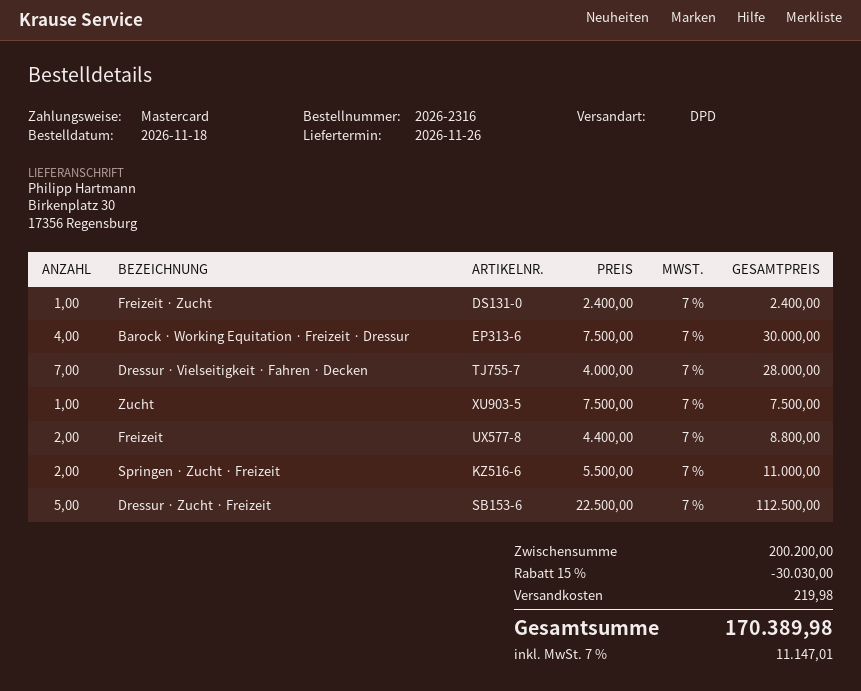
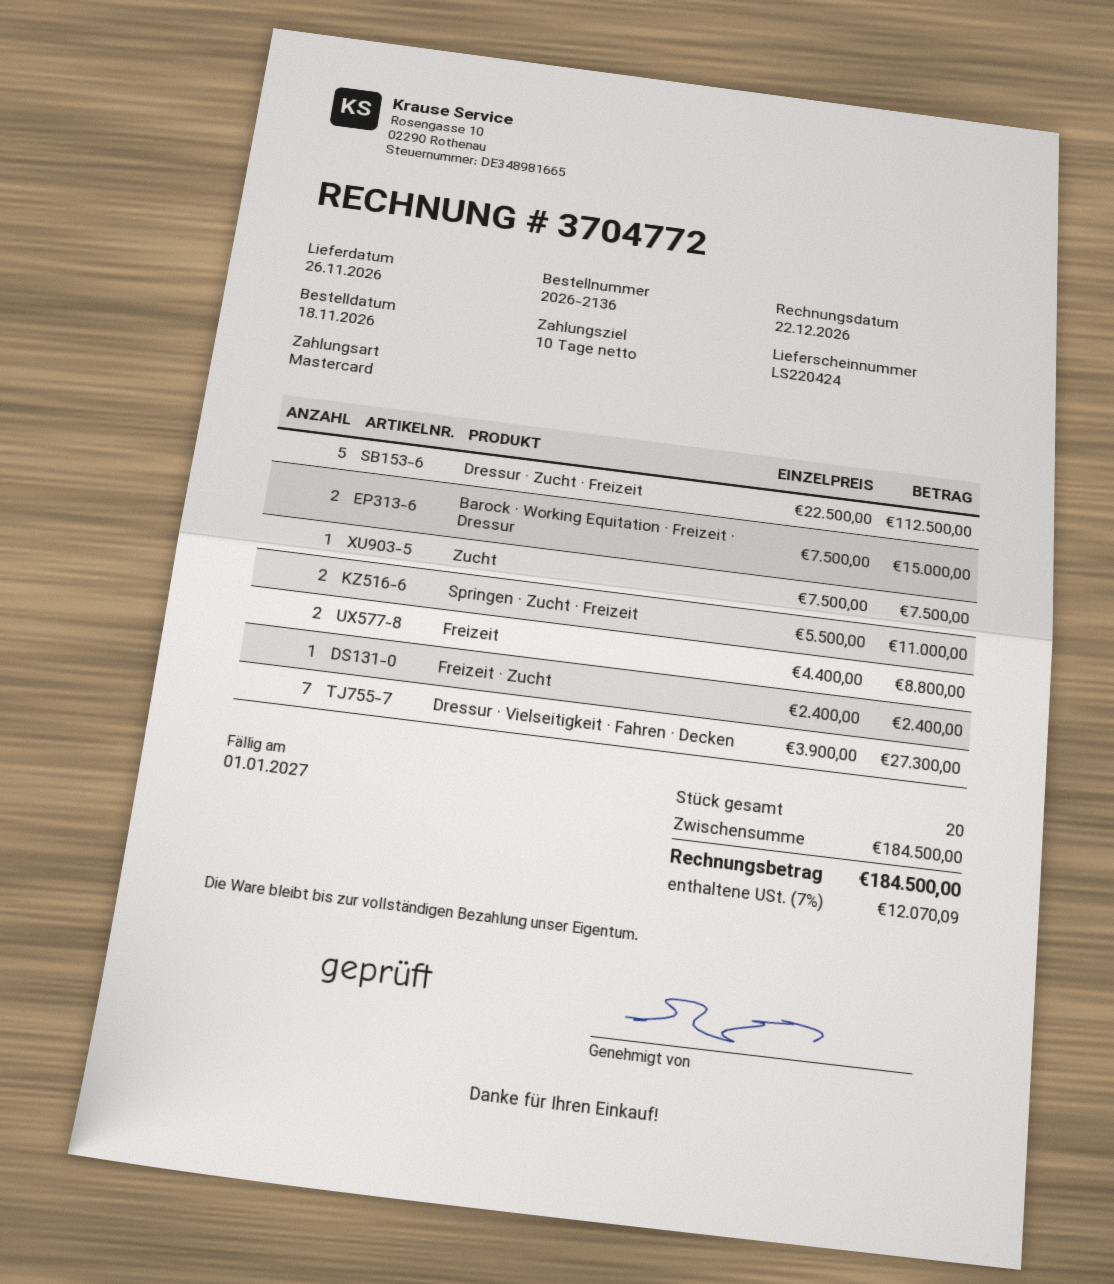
order number: 2026-2316 -> 2026-2136
Barock · Working Equitation · Freizeit · Dressur: 4 x 7500.00 = 30000.00 -> 2 x 7500.00 = 15000.00
Dressur · Vielseitigkeit · Fahren · Decken: 7 x 4000.00 = 28000.00 -> 7 x 3900.00 = 27300.00
subtotal: 200200.00 -> 184500.00
discount: 15% = 30030.00 -> none
shipping: 219.98 -> none
tax: 7% = 11147.01 -> 7% = 12070.09
total: 170389.98 -> 184500.00

